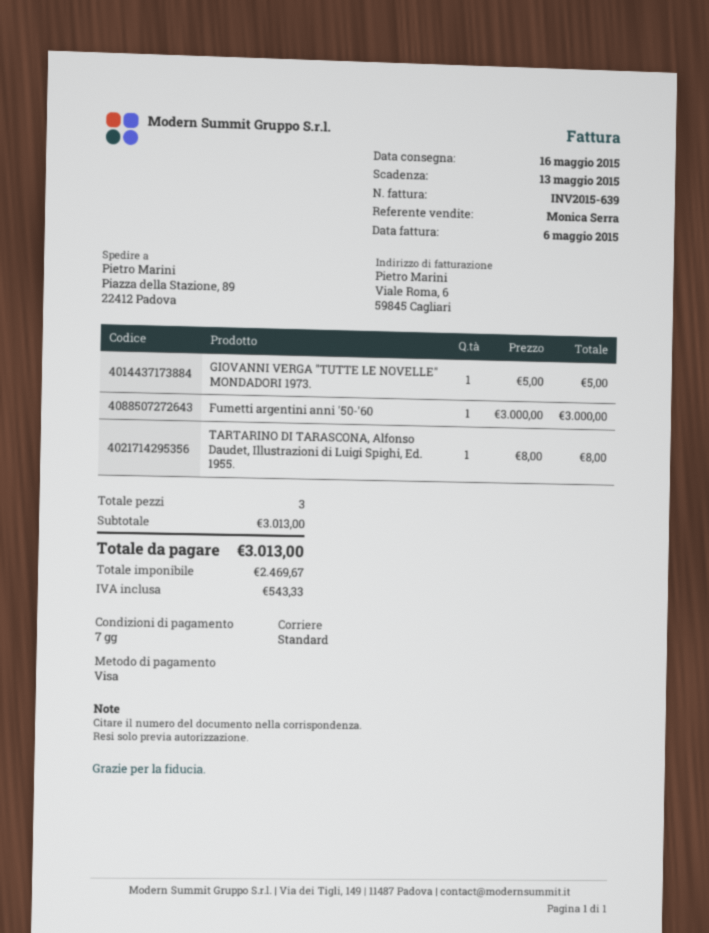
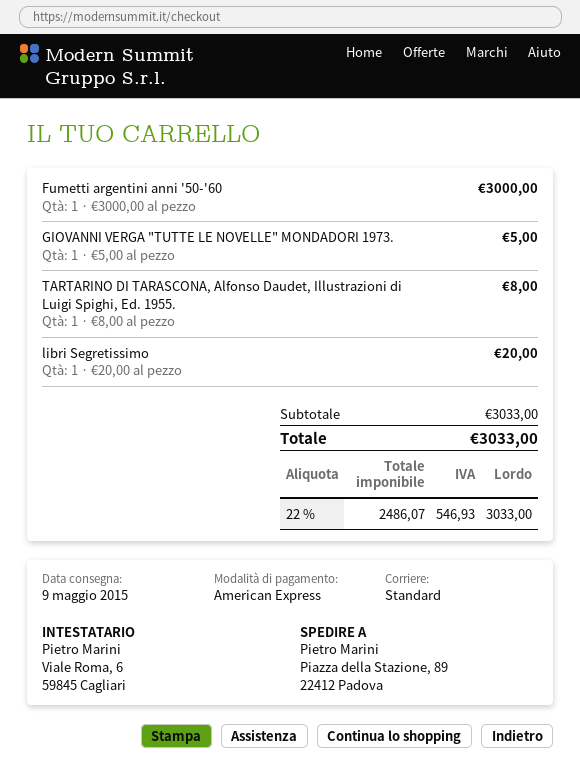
delivery date: 2015-05-16 -> 2015-05-09
payment method: Visa -> American Express
libri Segretissimo: none -> 1 x 20.00 = 20.00
subtotal: 3013.00 -> 3033.00
net: 2469.67 -> 2486.07
tax: 543.33 -> 546.93
total: 3013.00 -> 3033.00

